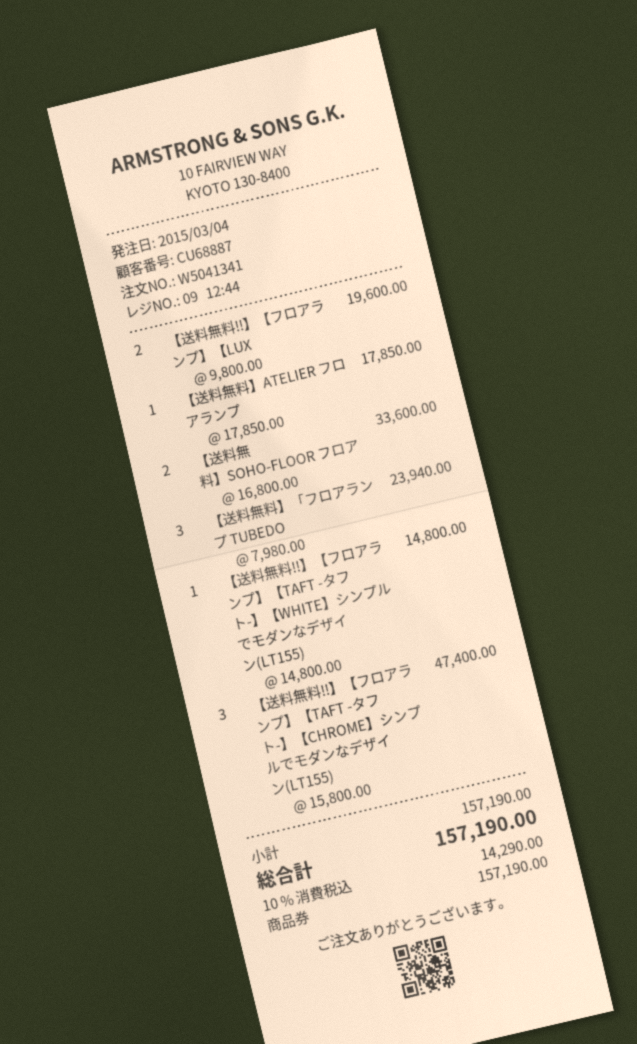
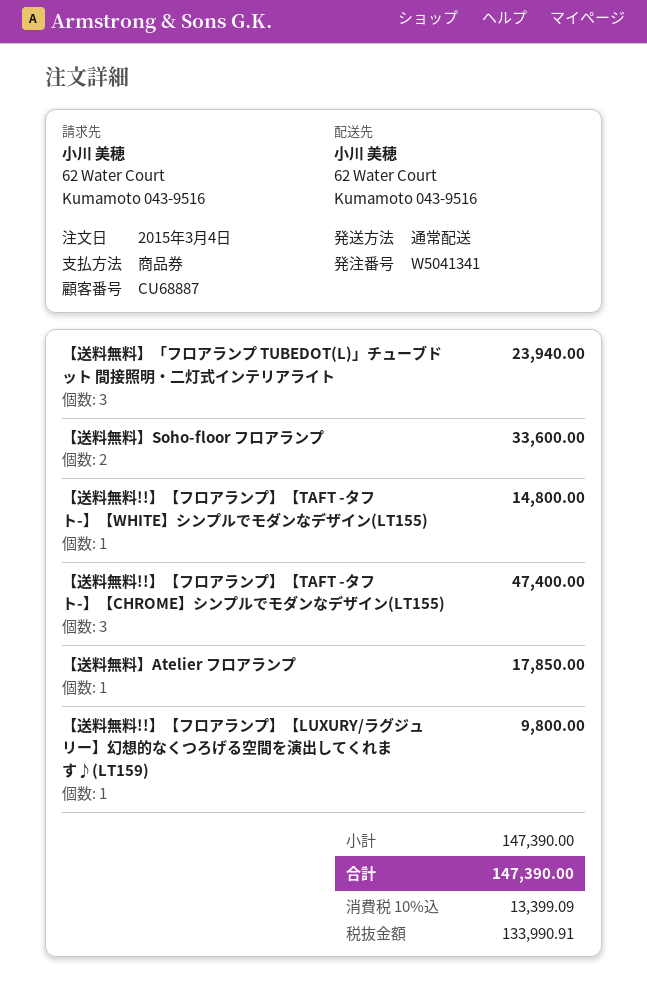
【送料無料!!】【フロアランプ】【LUX: 2 for 19600.00 -> 1 for 9800.00
subtotal: 157190.00 -> 147390.00
tax: 10% = 14290.00 -> 10% = 13399.09
total: 157190.00 -> 147390.00

